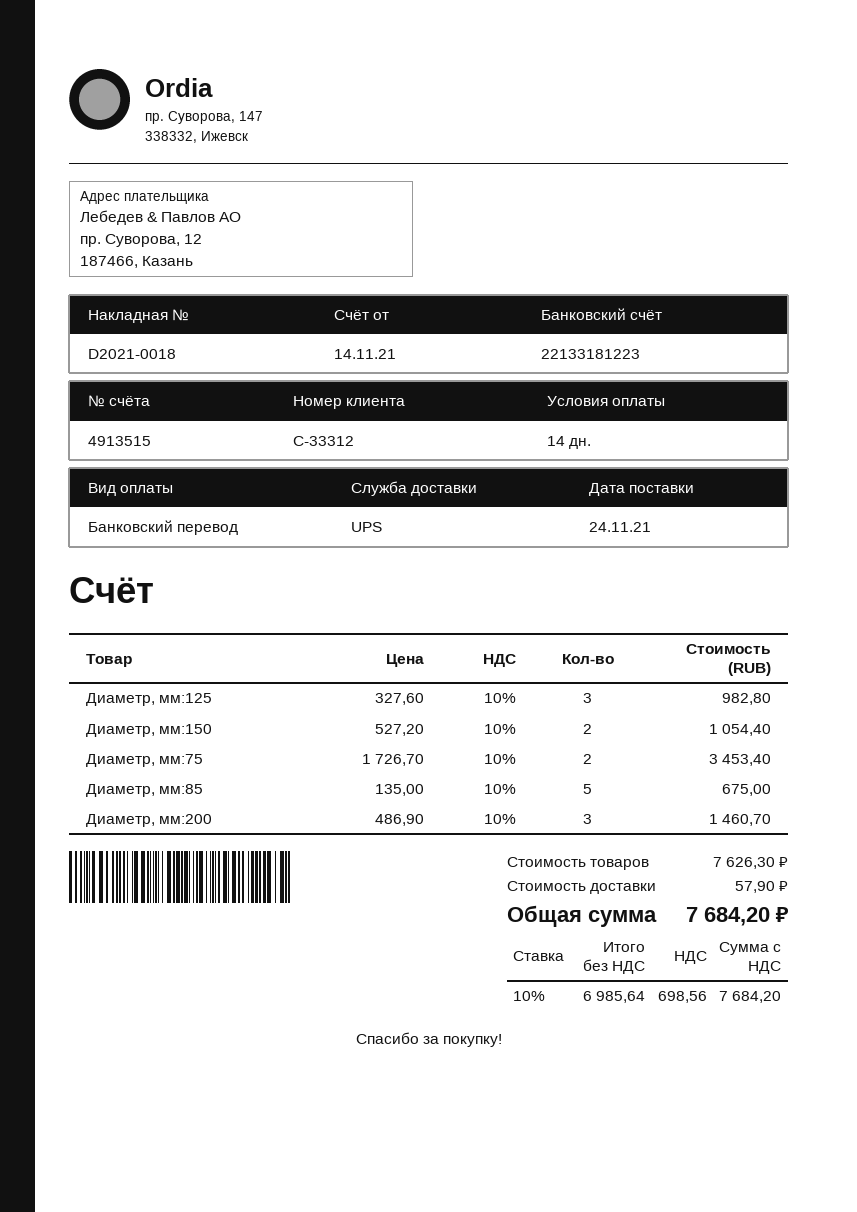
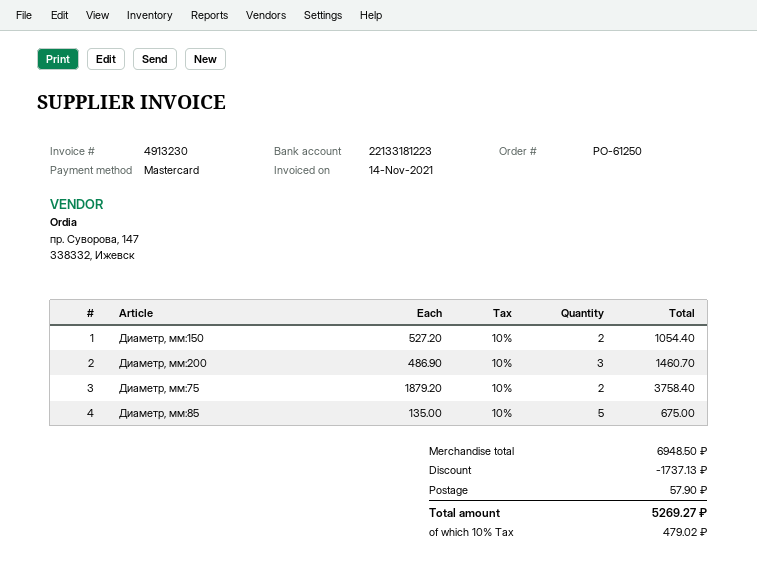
invoice number: 4913515 -> 4913230
payment method: bank transfer -> Mastercard
Диаметр, мм:125: 3 x 327.60 = 982.80 -> none
Диаметр, мм:75: 2 x 1726.70 = 3453.40 -> 2 x 1879.20 = 3758.40
subtotal: 7626.30 -> 6948.50
discount: none -> 1737.13
tax: 10% = 698.56 -> 10% = 479.02
total: 7684.20 -> 5269.27

